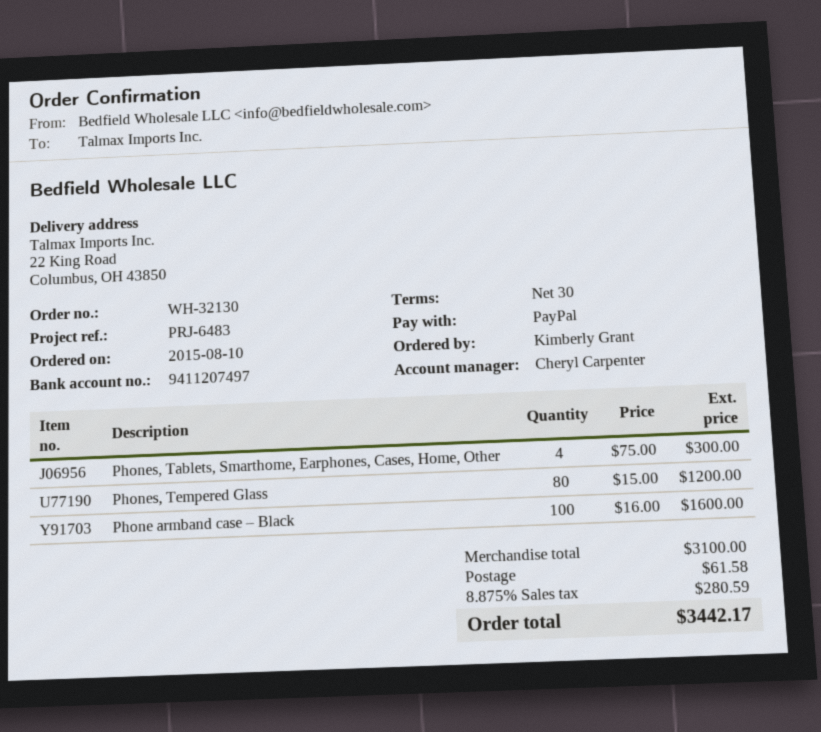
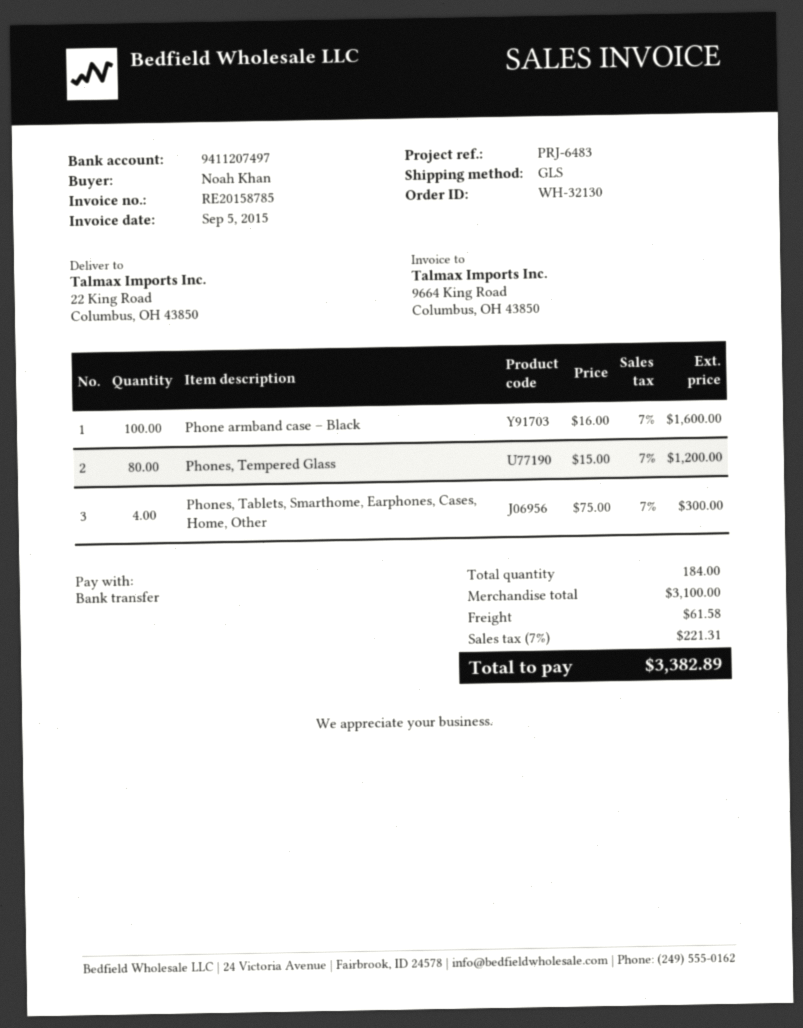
ordered by: Kimberly Grant -> Noah Khan
payment method: PayPal -> bank transfer
tax: 8.875% = 280.59 -> 7% = 221.31
total: 3442.17 -> 3382.89

